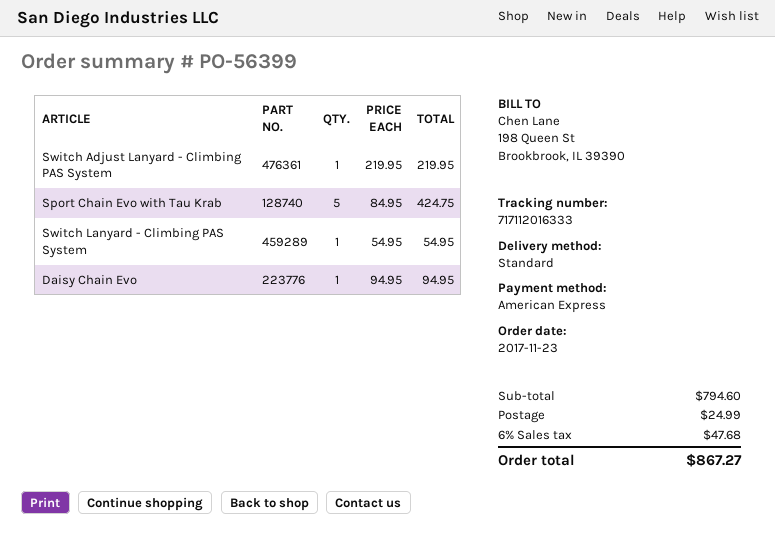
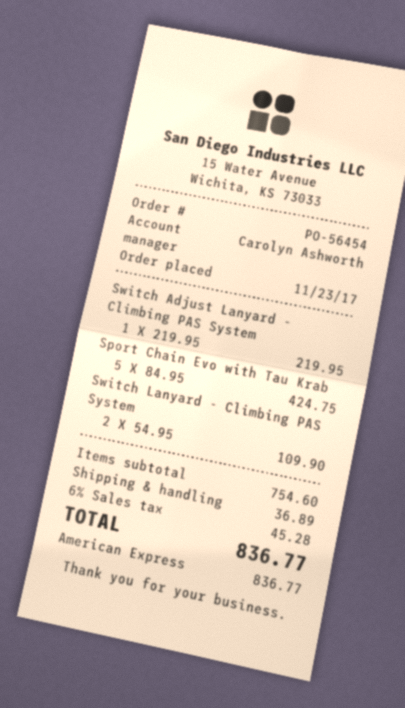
order number: PO-56399 -> PO-56454
Switch Lanyard - Climbing PAS System: 1 x 54.95 = 54.95 -> 2 x 54.95 = 109.90
Daisy Chain Evo: 1 x 94.95 = 94.95 -> none
subtotal: 794.60 -> 754.60
shipping: 24.99 -> 36.89
tax: 6% = 47.68 -> 6% = 45.28
total: 867.27 -> 836.77

